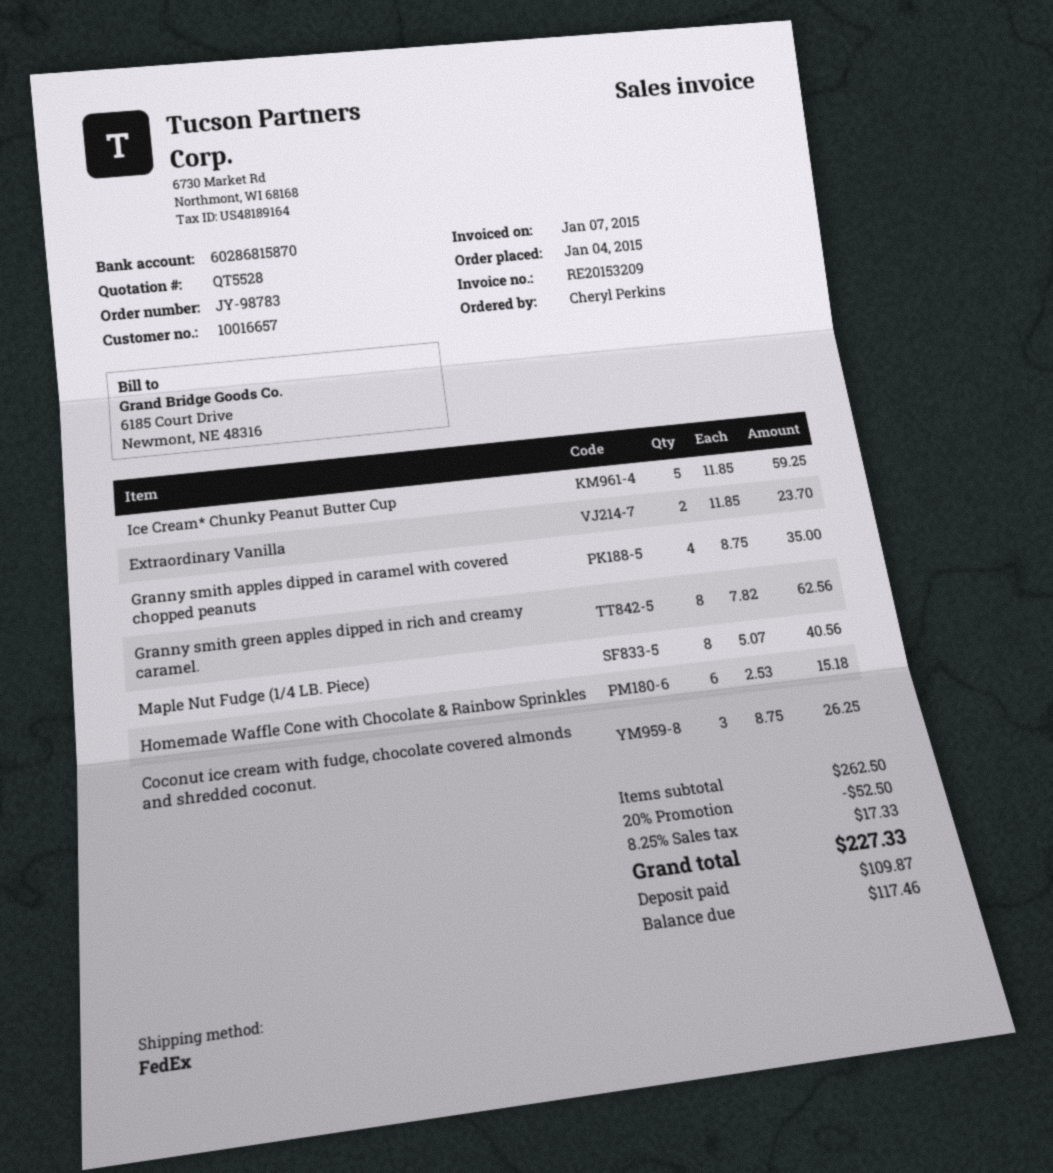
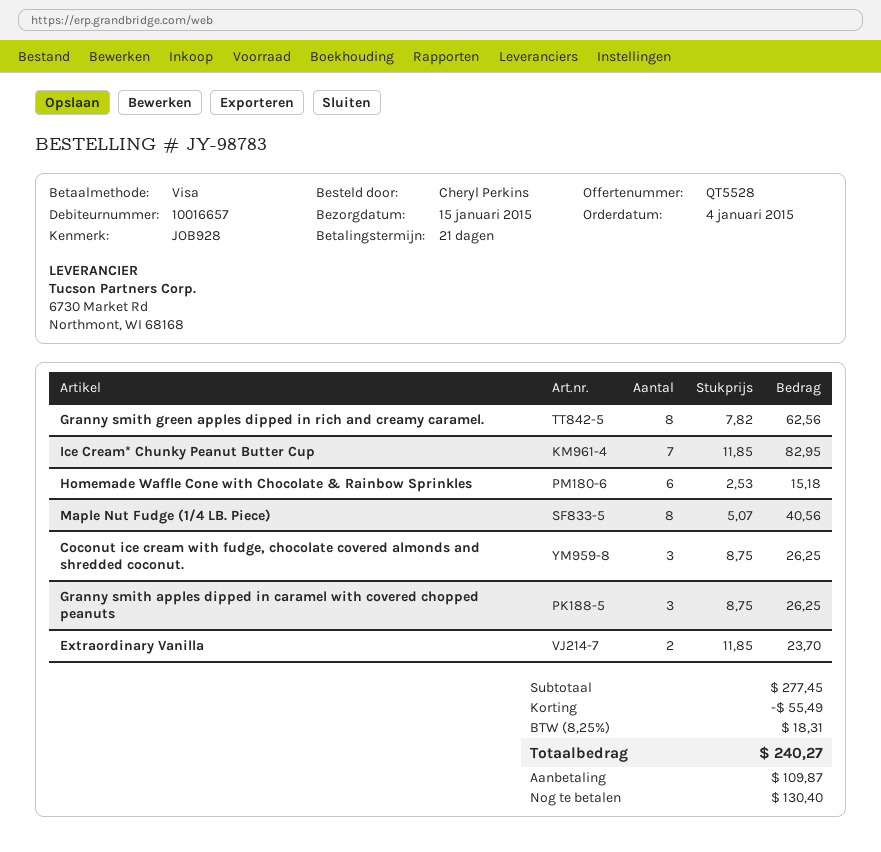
Ice Cream* Chunky Peanut Butter Cup: 5 x 11.85 = 59.25 -> 7 x 11.85 = 82.95
Granny smith apples dipped in caramel with covered chopped peanuts: 4 x 8.75 = 35.00 -> 3 x 8.75 = 26.25
subtotal: 262.50 -> 277.45
discount: 52.50 -> 55.49
tax: 8.25% = 17.33 -> 8.25% = 18.31
total: 227.33 -> 240.27
balance: 117.46 -> 130.40

